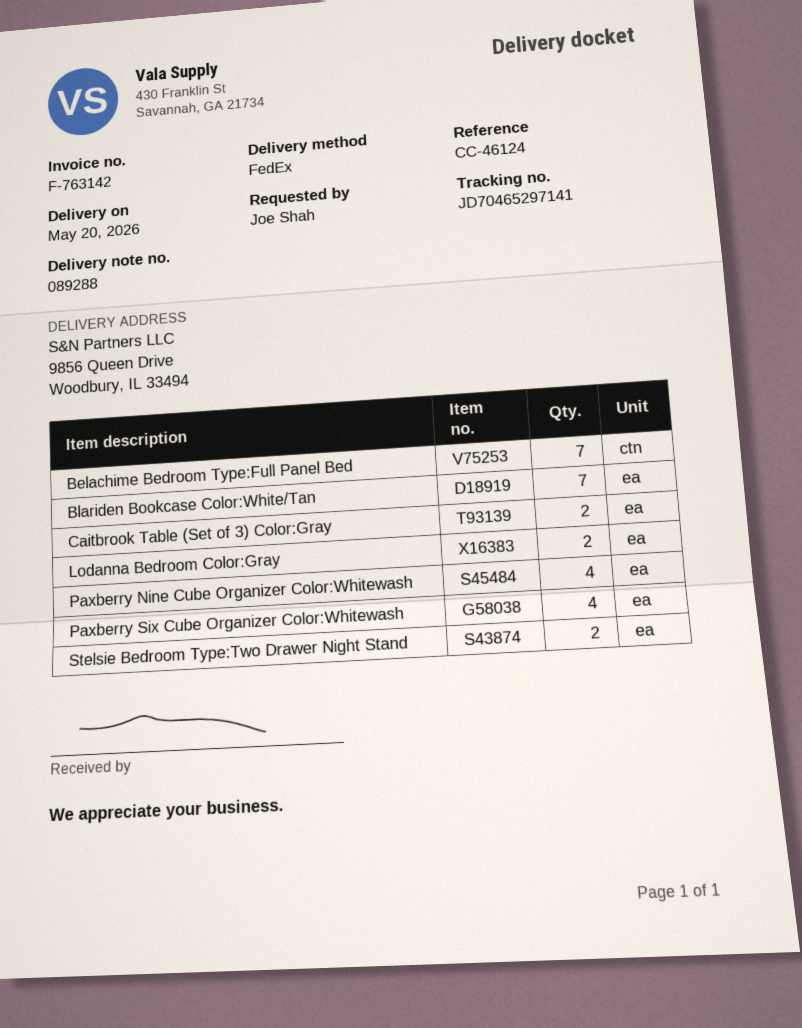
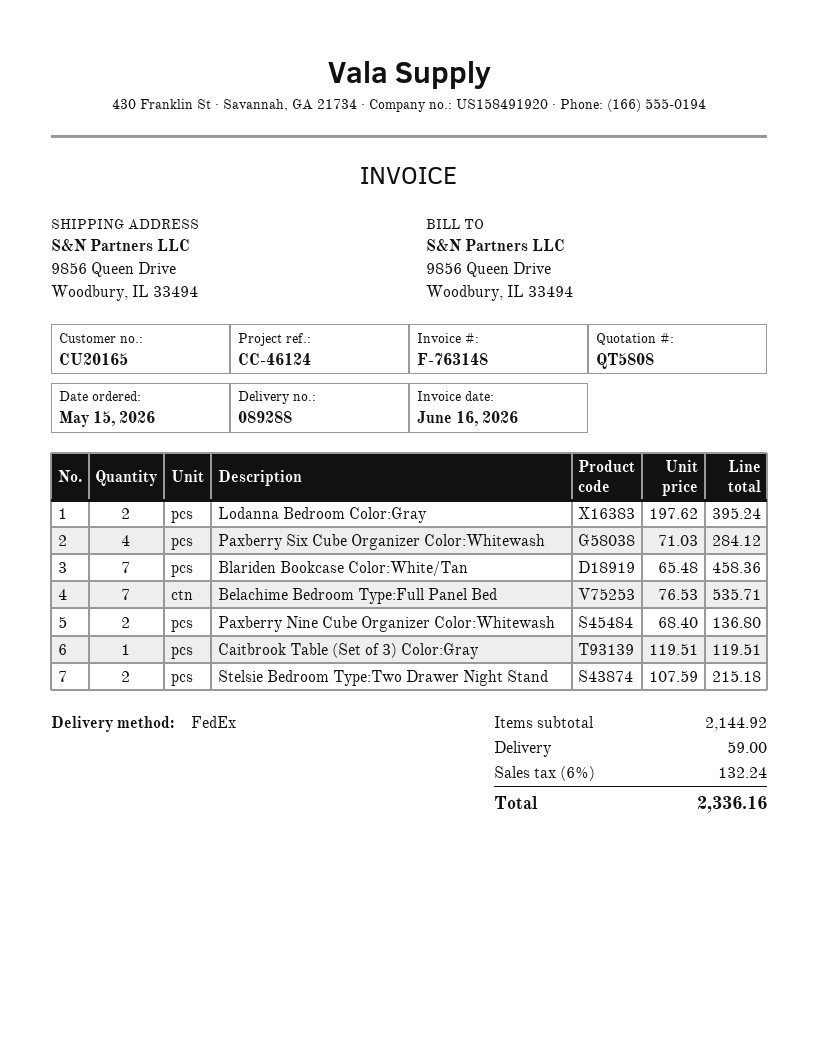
invoice number: F-763142 -> F-763148
Caitbrook Table (Set of 3) Color:Gray: 2 -> 1
Paxberry Nine Cube Organizer Color:Whitewash: 4 -> 2

